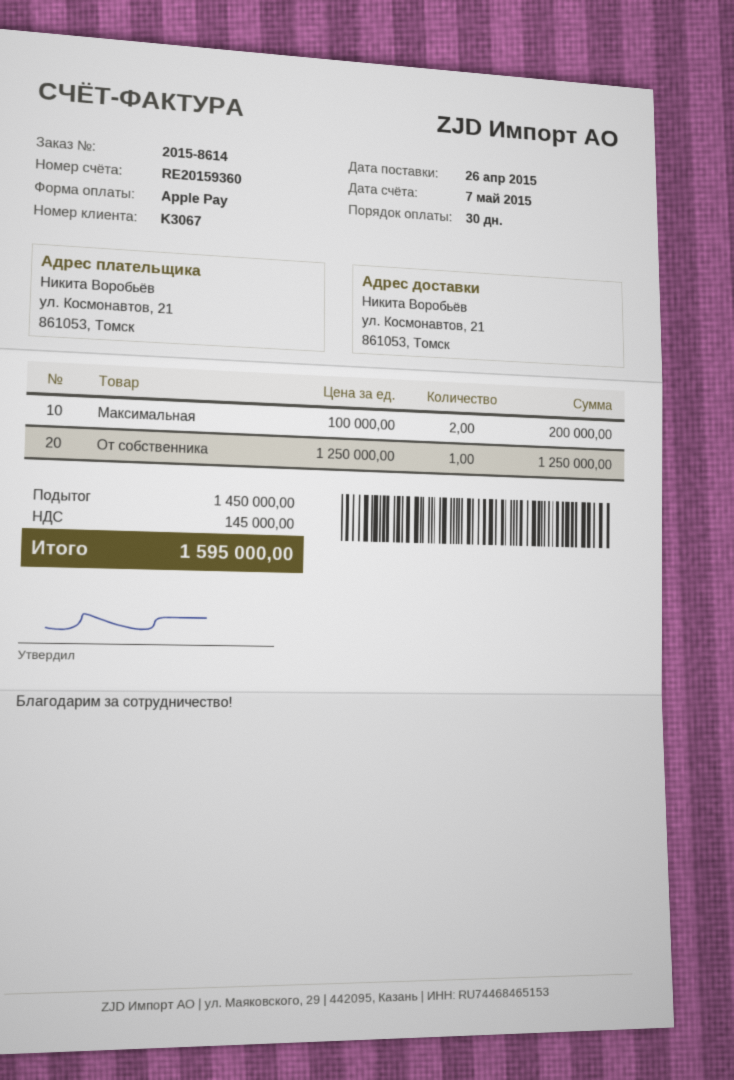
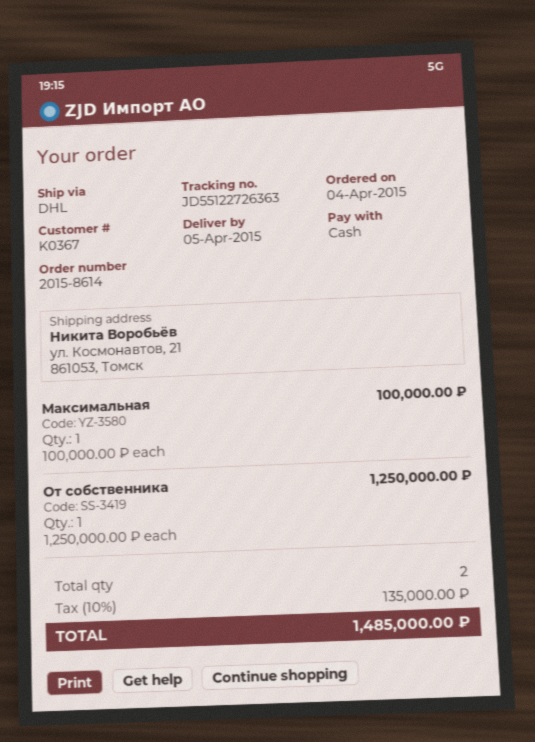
delivery date: 2015-04-26 -> 2015-04-05
customer number: K3067 -> K0367
payment method: Apple Pay -> cash
Максимальная: 2 x 100000.00 = 200000.00 -> 1 x 100000.00 = 100000.00
tax: 145000.00 -> 135000.00
total: 1595000.00 -> 1485000.00

